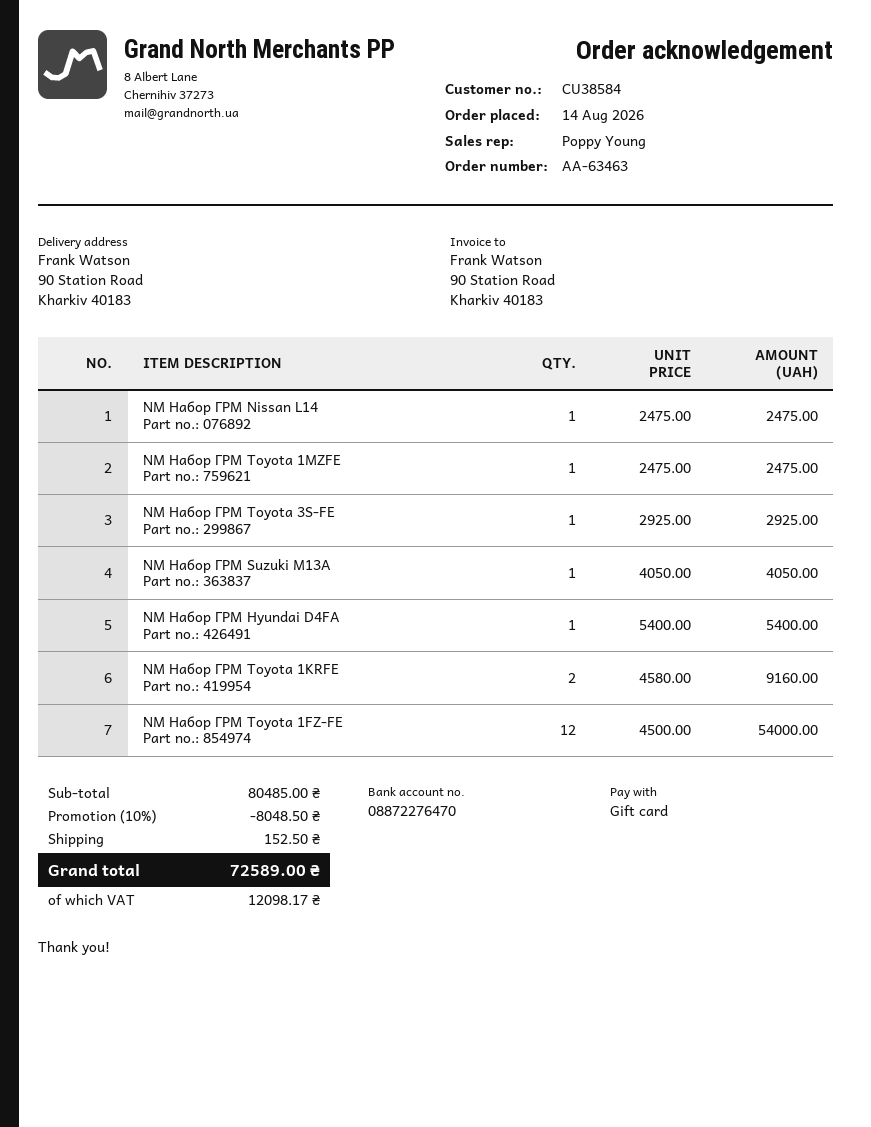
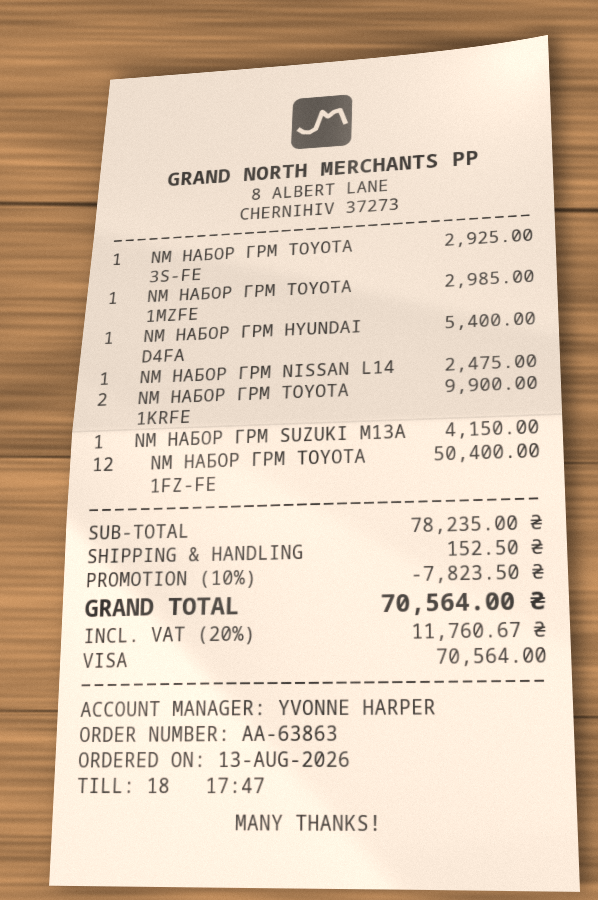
order number: AA-63463 -> AA-63863
order date: 2026-08-14 -> 2026-08-13
sales rep: Poppy Young -> YVONNE HARPER
payment method: gift card -> Visa
NM Набор ГРМ Toyota 1MZFE: 1 for 2475.00 -> 1 for 2985.00
NM Набор ГРМ Suzuki M13A: 1 for 4050.00 -> 1 for 4150.00
NM Набор ГРМ Toyota 1KRFE: 2 for 9160.00 -> 2 for 9900.00
NM Набор ГРМ Toyota 1FZ-FE: 12 for 54000.00 -> 12 for 50400.00
subtotal: 80485.00 -> 78235.00
discount: 10% = 8048.50 -> 10% = 7823.50
tax: 12098.17 -> 11760.67
total: 72589.00 -> 70564.00

